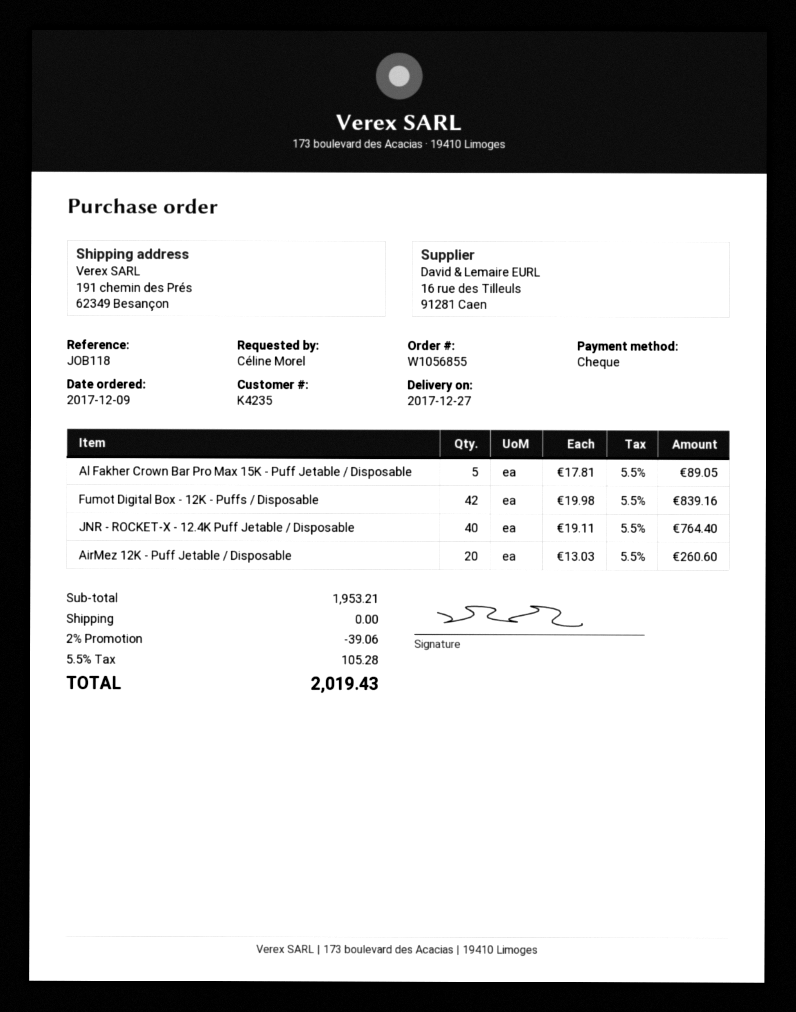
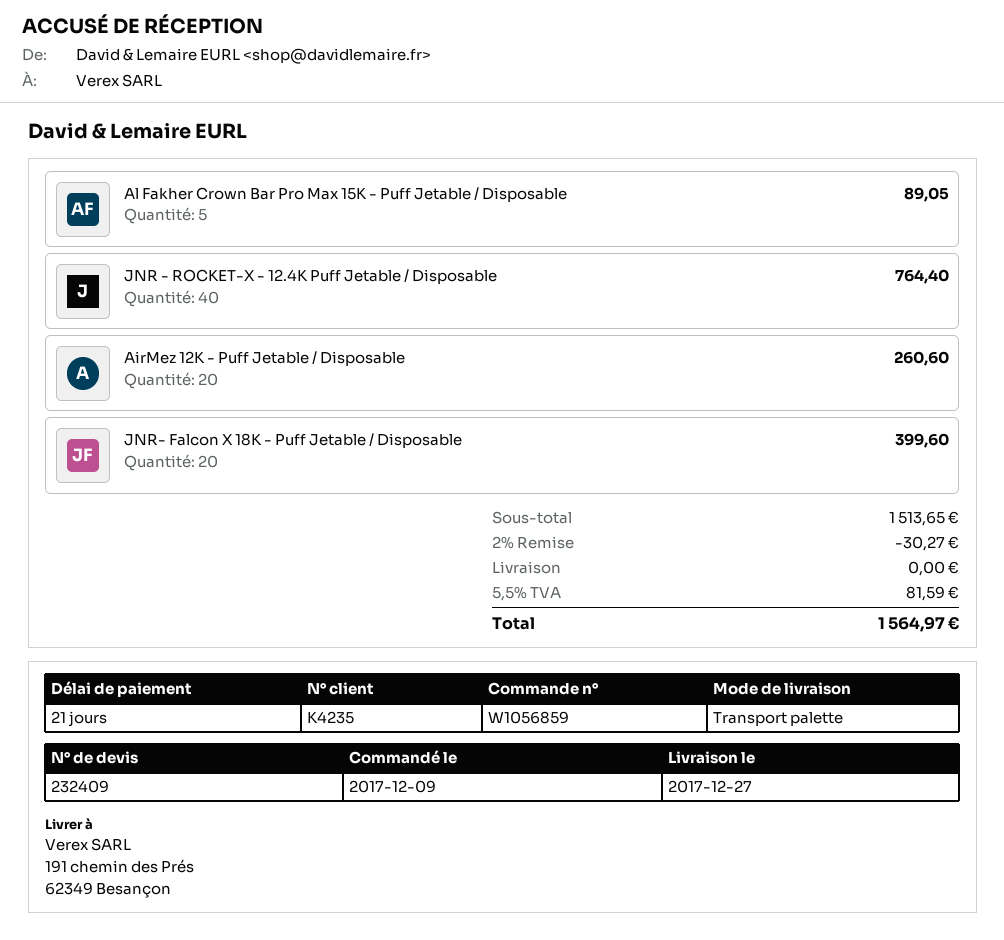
order number: W1056855 -> W1056859
Fumot Digital Box - 12K - Puffs / Disposable: 42 for 839.16 -> none
JNR- Falcon X 18K - Puff Jetable / Disposable: none -> 20 for 399.60
subtotal: 1953.21 -> 1513.65
discount: 2% = 39.06 -> 2% = 30.27
tax: 5.5% = 105.28 -> 5.5% = 81.59
total: 2019.43 -> 1564.97

